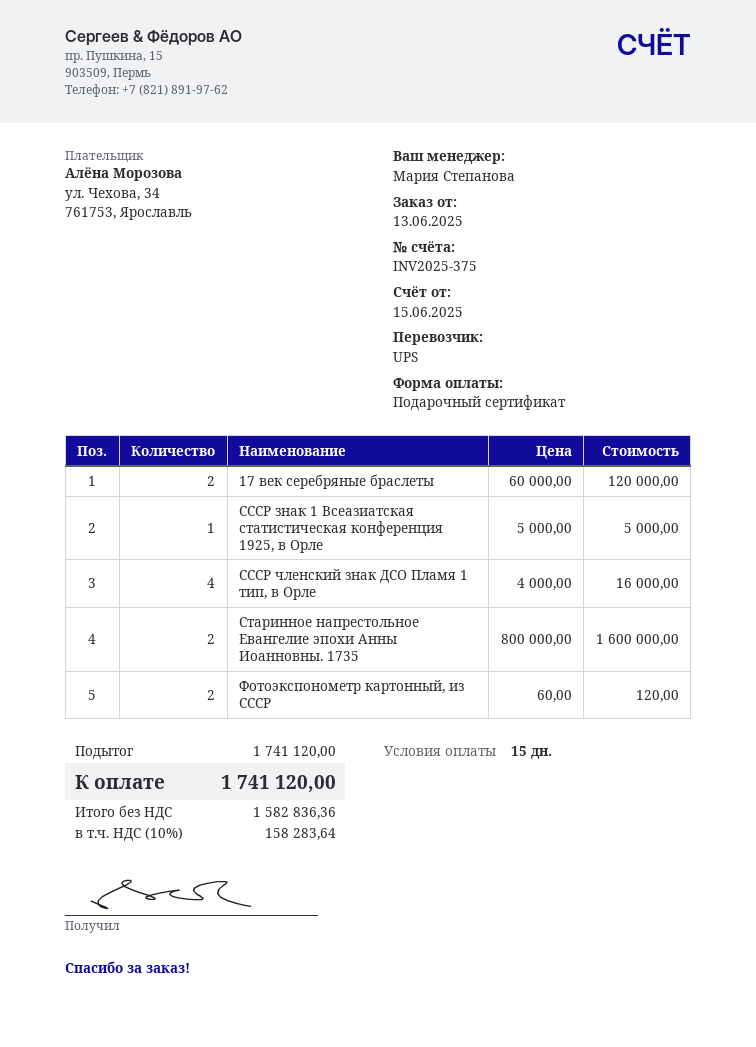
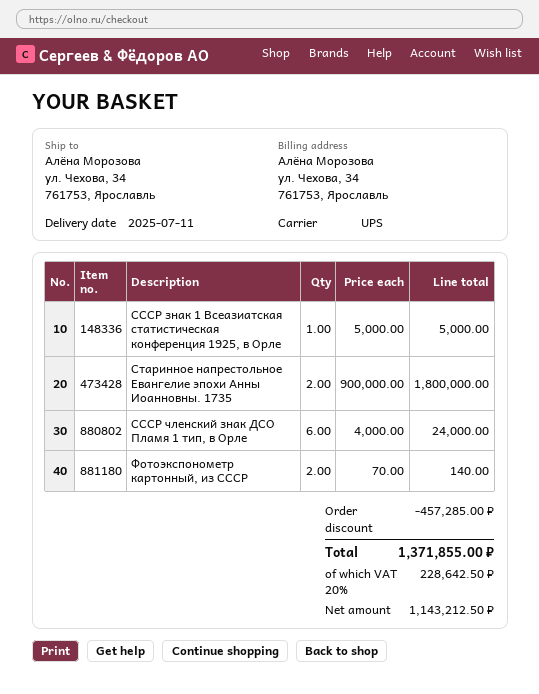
17 век серебряные браслеты: 2 x 60000.00 = 120000.00 -> none
СССР членский знак ДСО Пламя 1 тип, в Орле: 4 x 4000.00 = 16000.00 -> 6 x 4000.00 = 24000.00
Старинное напрестольное Евангелие эпохи Анны Иоанновны. 1735: 2 x 800000.00 = 1600000.00 -> 2 x 900000.00 = 1800000.00
Фотоэкспонометр картонный, из СССР: 2 x 60.00 = 120.00 -> 2 x 70.00 = 140.00
discount: none -> 457285.00
net: 1582836.36 -> 1143212.50
tax: 10% = 158283.64 -> 20% = 228642.50
total: 1741120.00 -> 1371855.00

